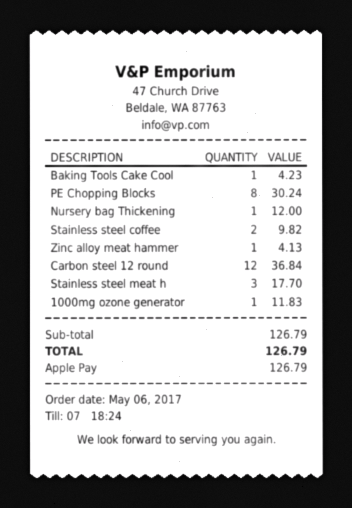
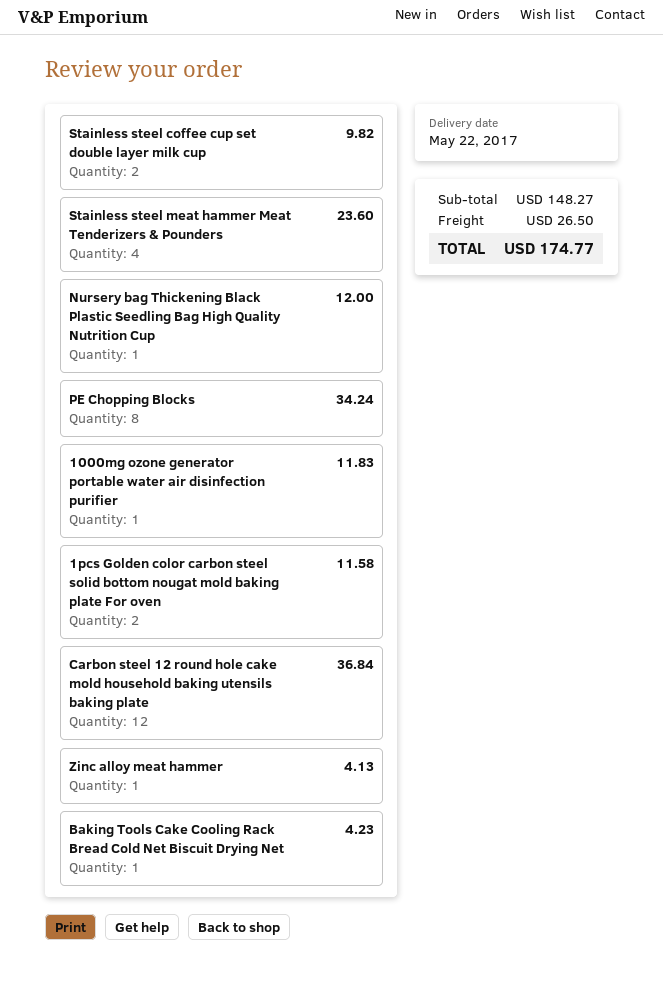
PE Chopping Blocks: 8 for 30.24 -> 8 for 34.24
Stainless steel meat h: 3 for 17.70 -> 4 for 23.60
1pcs Golden color carbon steel solid bottom nougat mold baking plate For oven: none -> 2 for 11.58
subtotal: 126.79 -> 148.27
shipping: none -> 26.50
total: 126.79 -> 174.77

